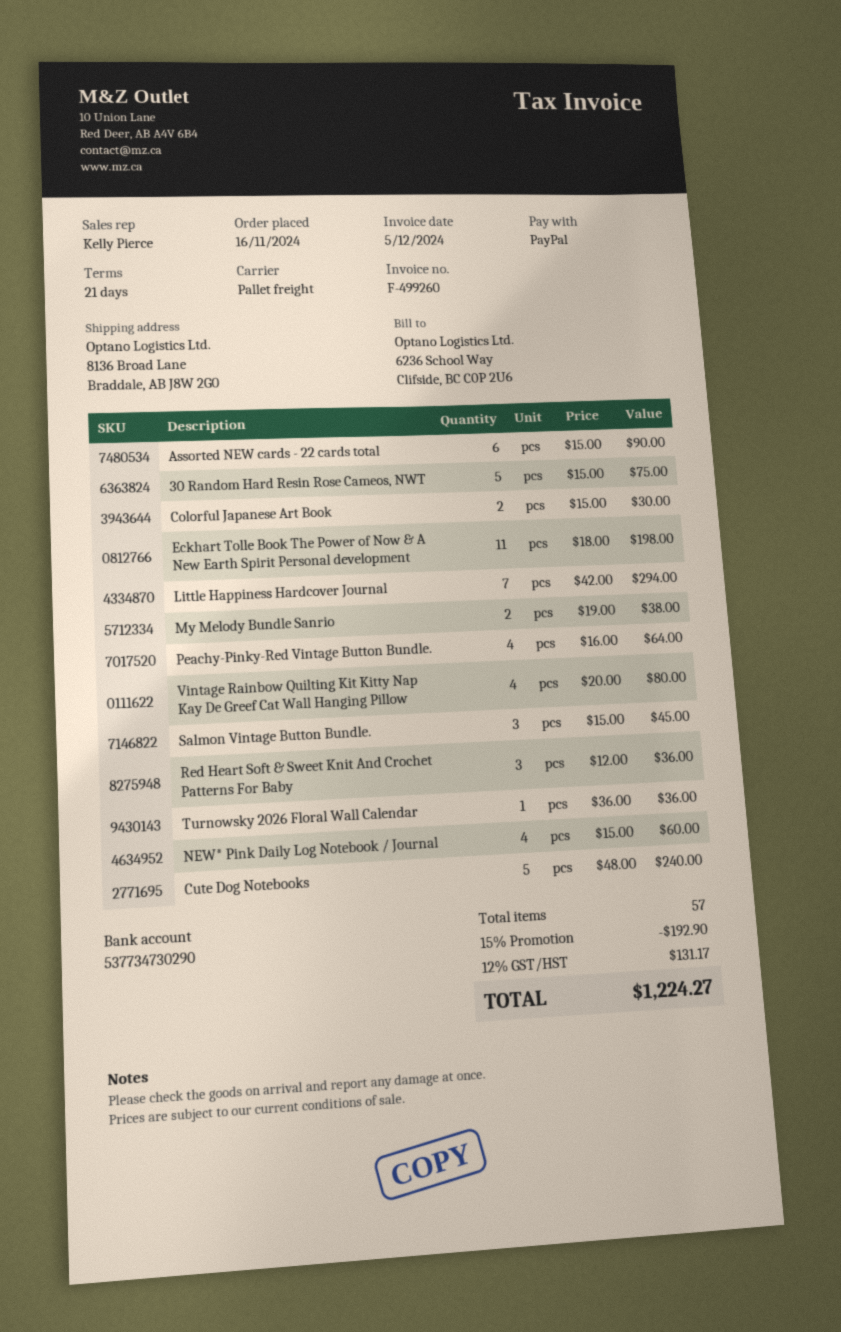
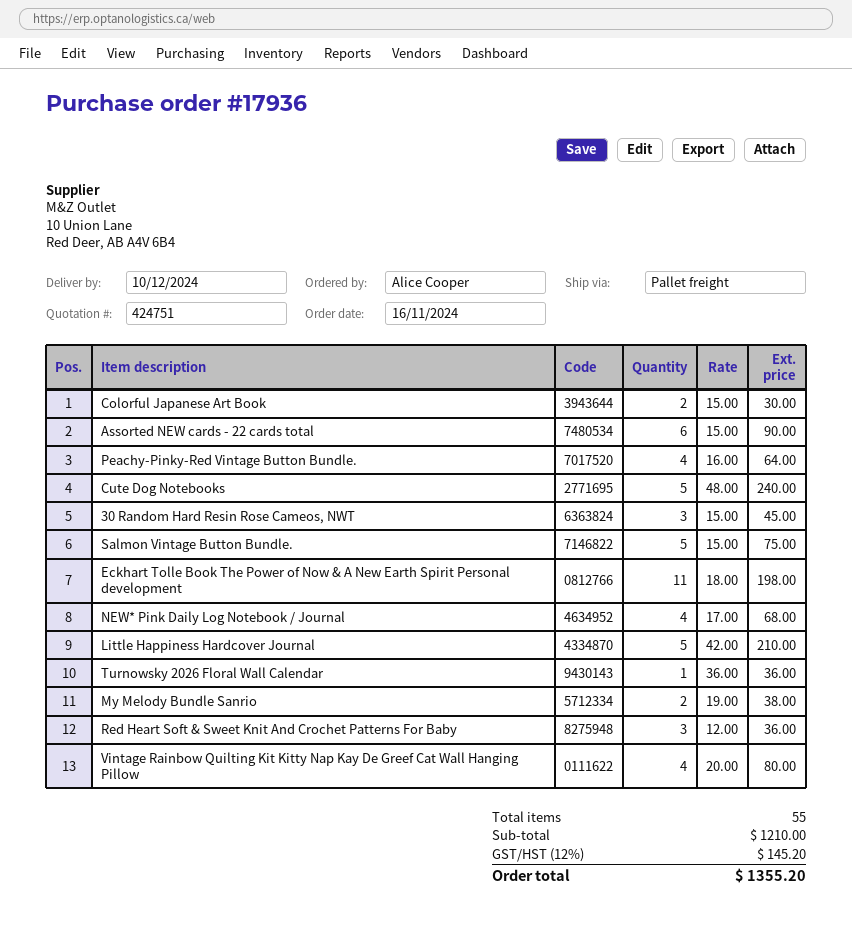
30 Random Hard Resin Rose Cameos, NWT: 5 x 15.00 = 75.00 -> 3 x 15.00 = 45.00
Little Happiness Hardcover Journal: 7 x 42.00 = 294.00 -> 5 x 42.00 = 210.00
Salmon Vintage Button Bundle.: 3 x 15.00 = 45.00 -> 5 x 15.00 = 75.00
NEW* Pink Daily Log Notebook / Journal: 4 x 15.00 = 60.00 -> 4 x 17.00 = 68.00
total quantity: 57 -> 55
discount: 15% = 192.90 -> none
tax: 12% = 131.17 -> 12% = 145.20
total: 1224.27 -> 1355.20

